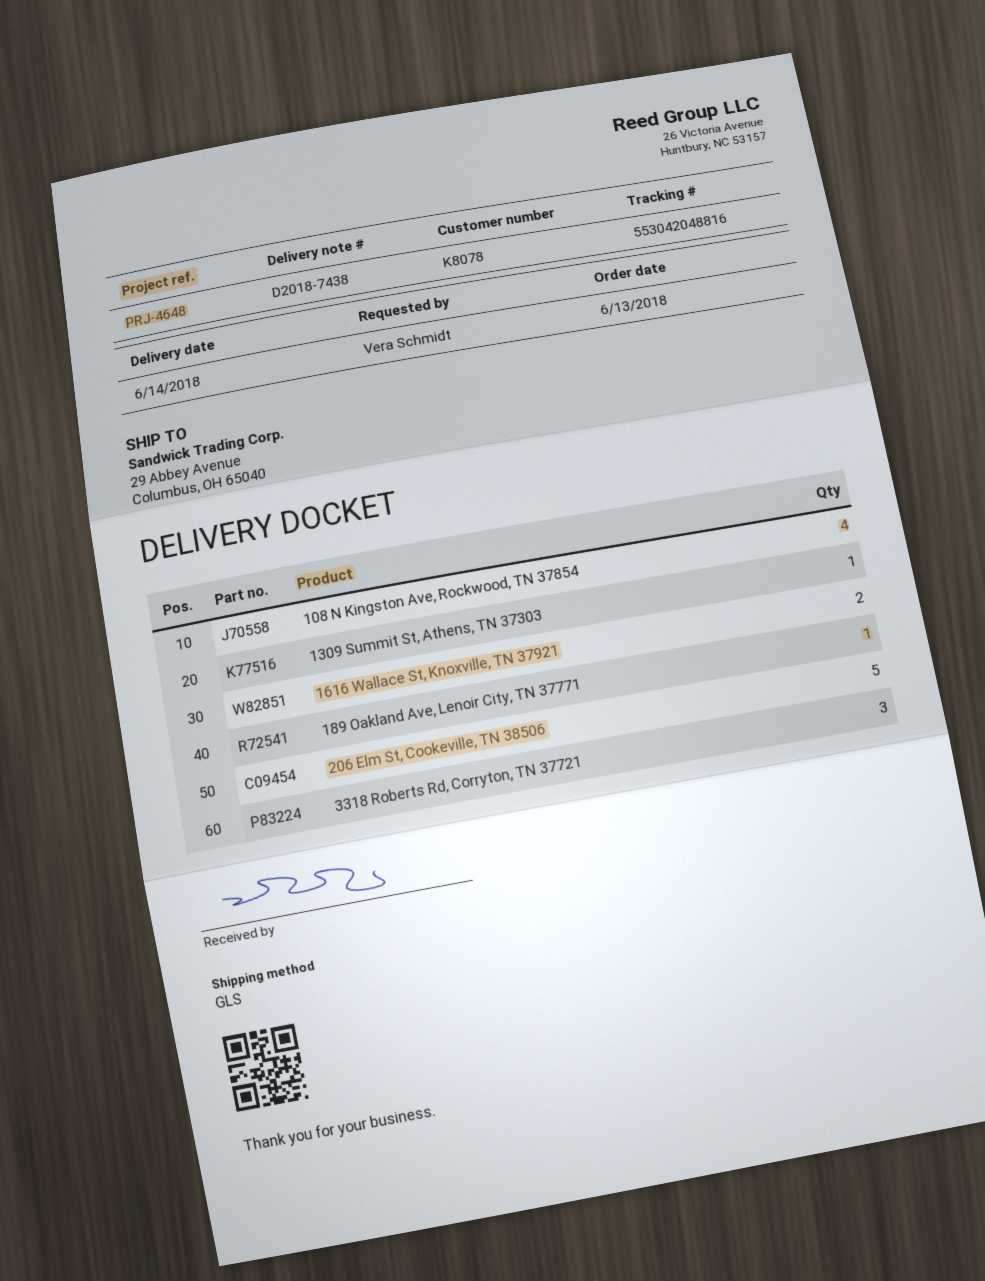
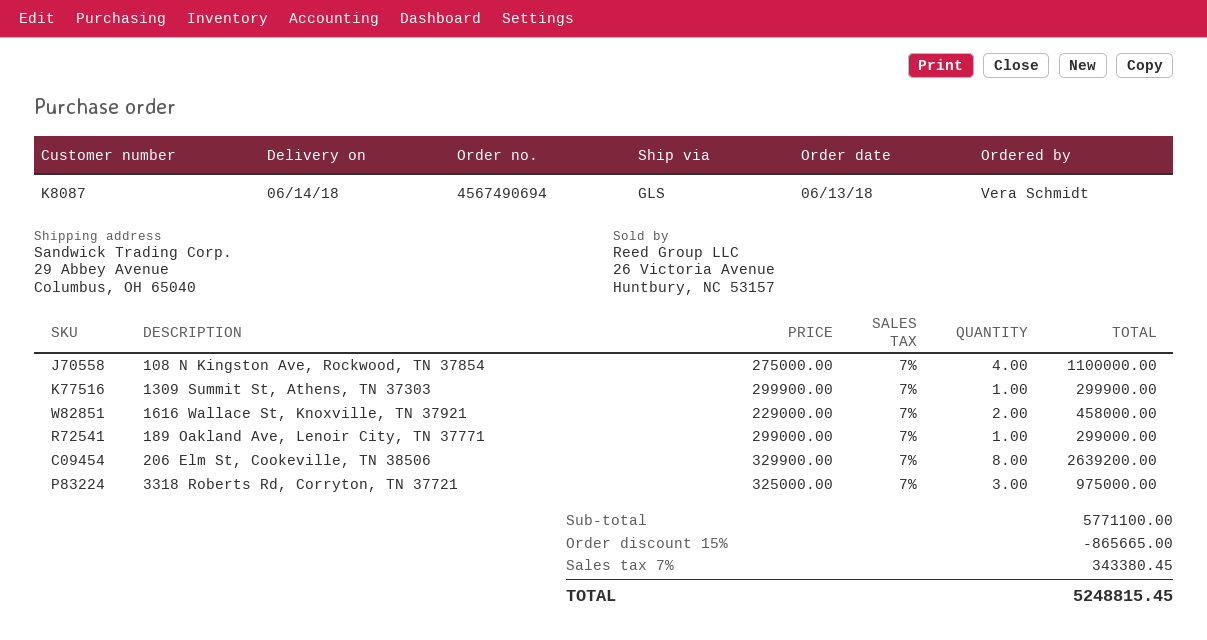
customer number: K8078 -> K8087
206 Elm St, Cookeville, TN 38506: 5 -> 8

